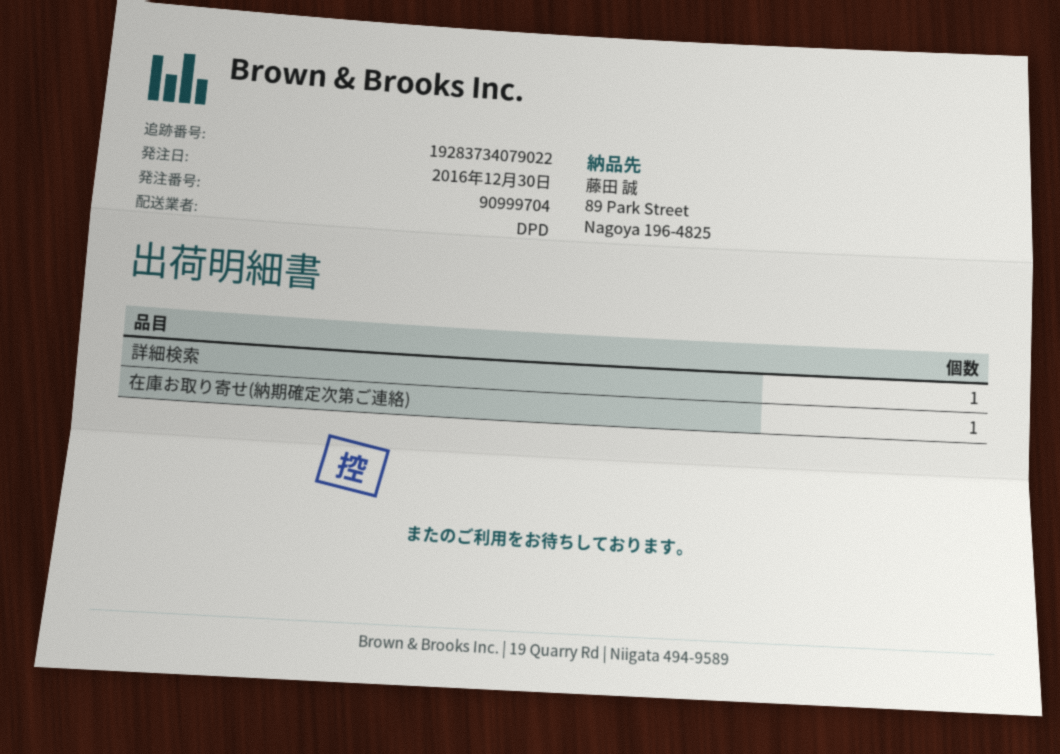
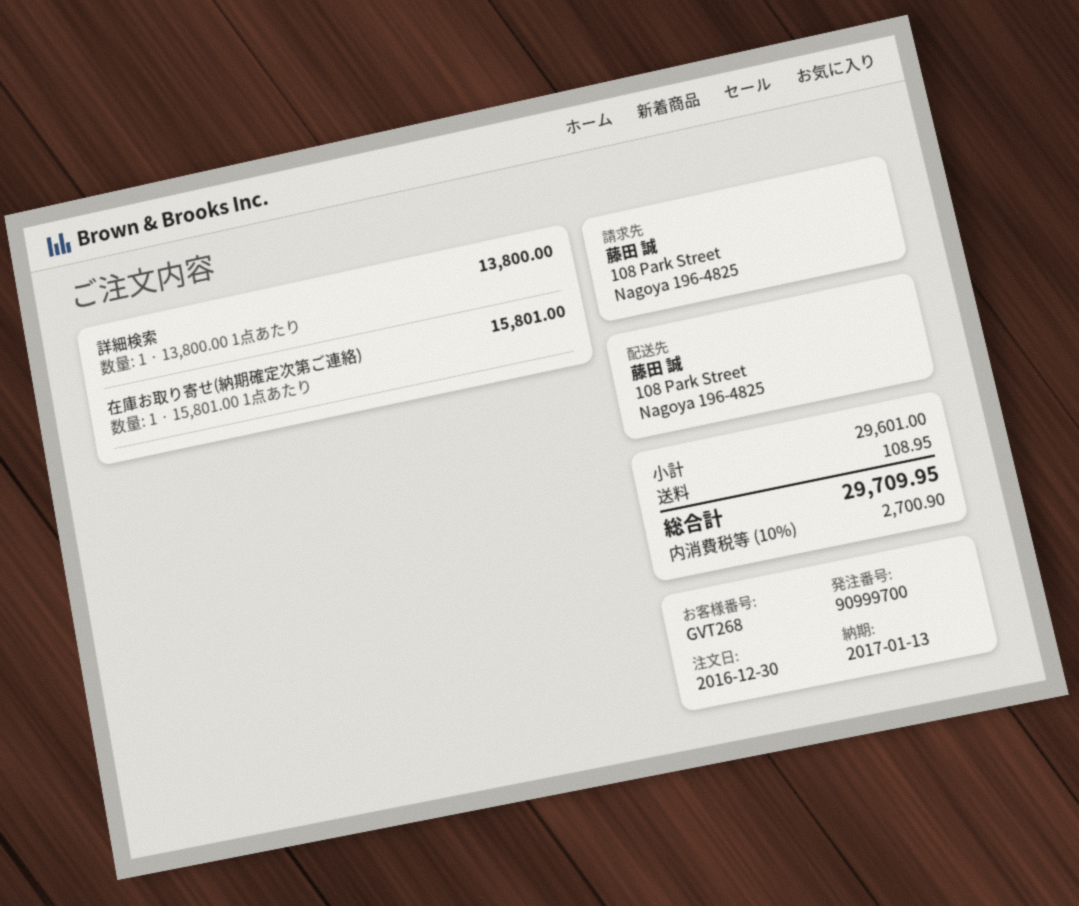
order number: 90999704 -> 90999700
ship to: 89 Park Street, Nagoya 196-4825 -> 108 Park Street, Nagoya 196-4825

